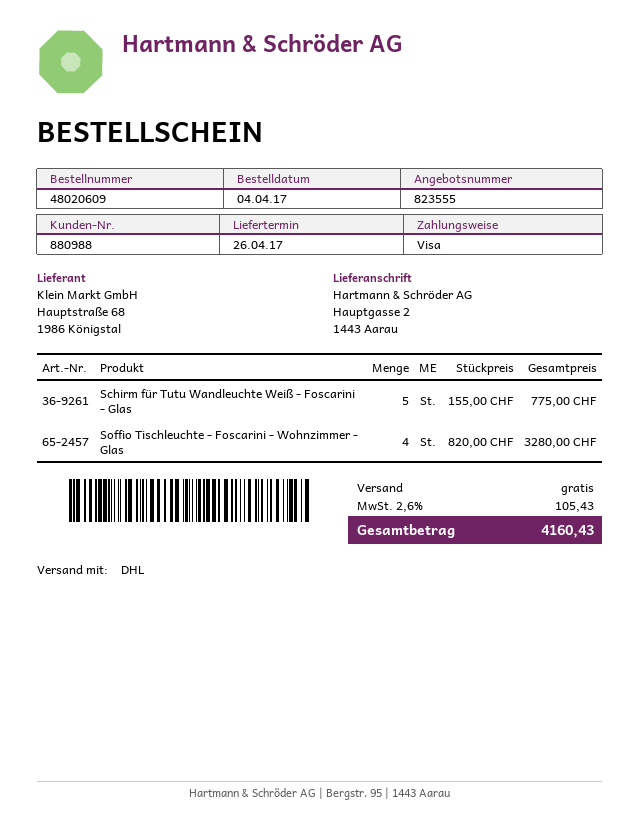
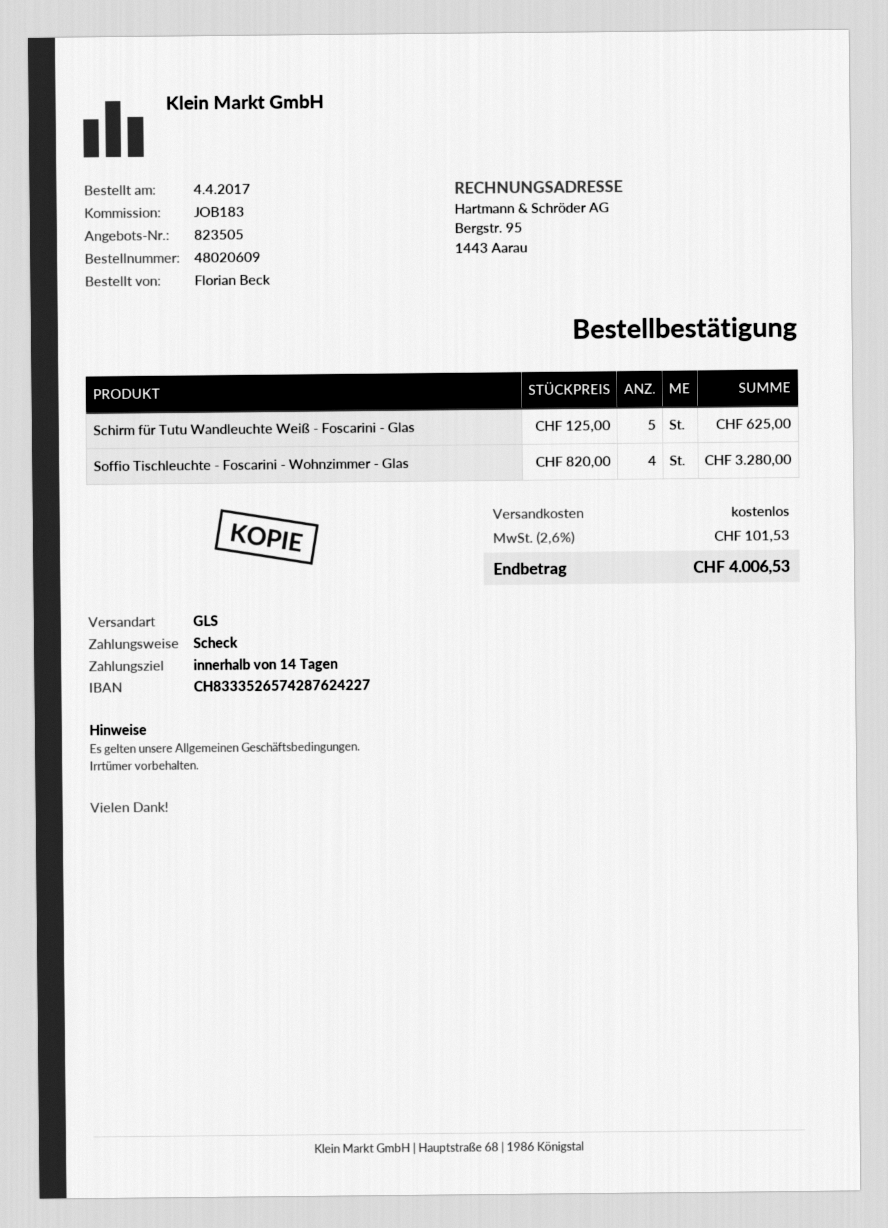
quote number: 823555 -> 823505
payment method: Visa -> cheque
shipping method: DHL -> GLS
Schirm für Tutu Wandleuchte Weiß - Foscarini - Glas: 5 x 155.00 = 775.00 -> 5 x 125.00 = 625.00
tax: 2.6% = 105.43 -> 2.6% = 101.53
total: 4160.43 -> 4006.53

